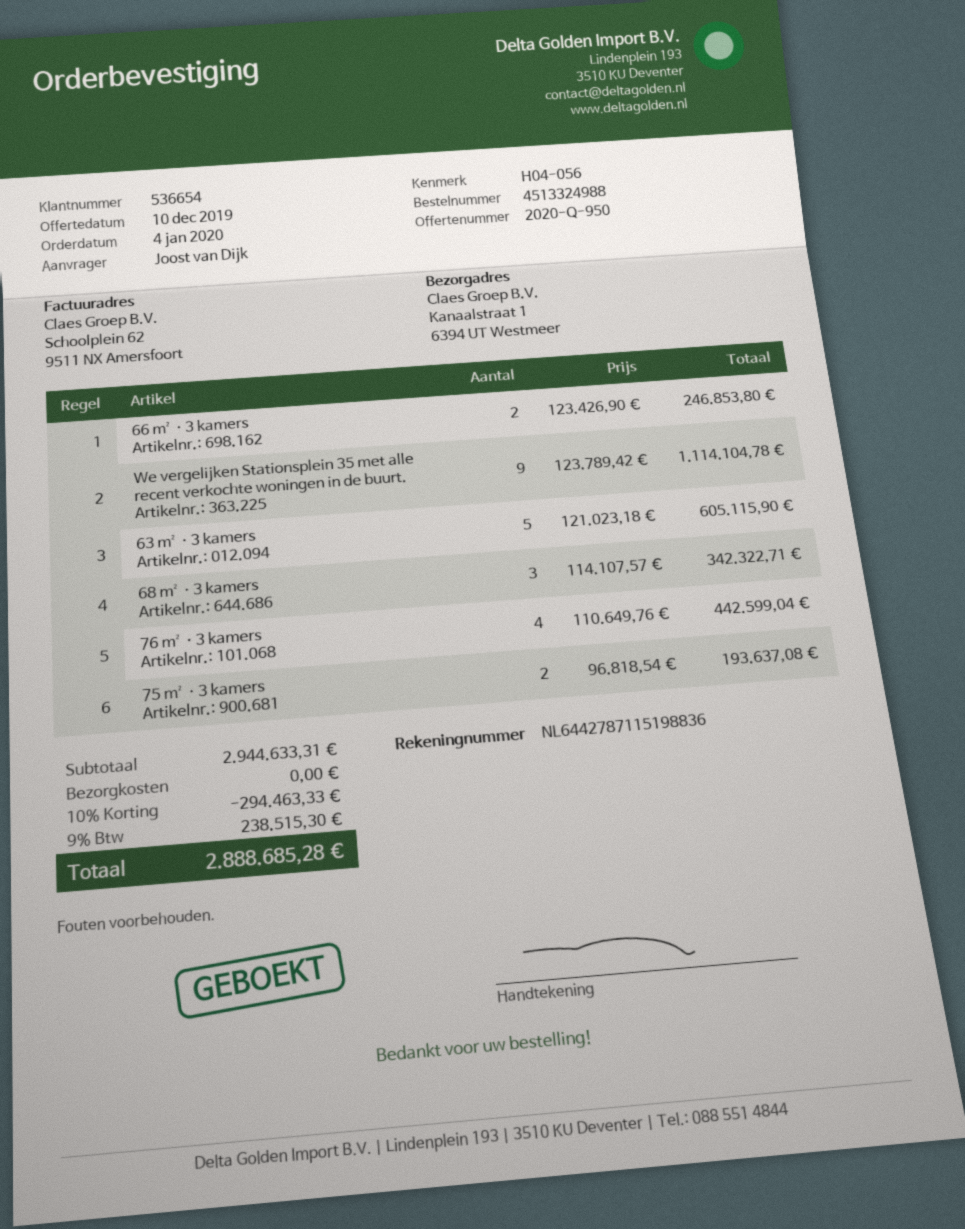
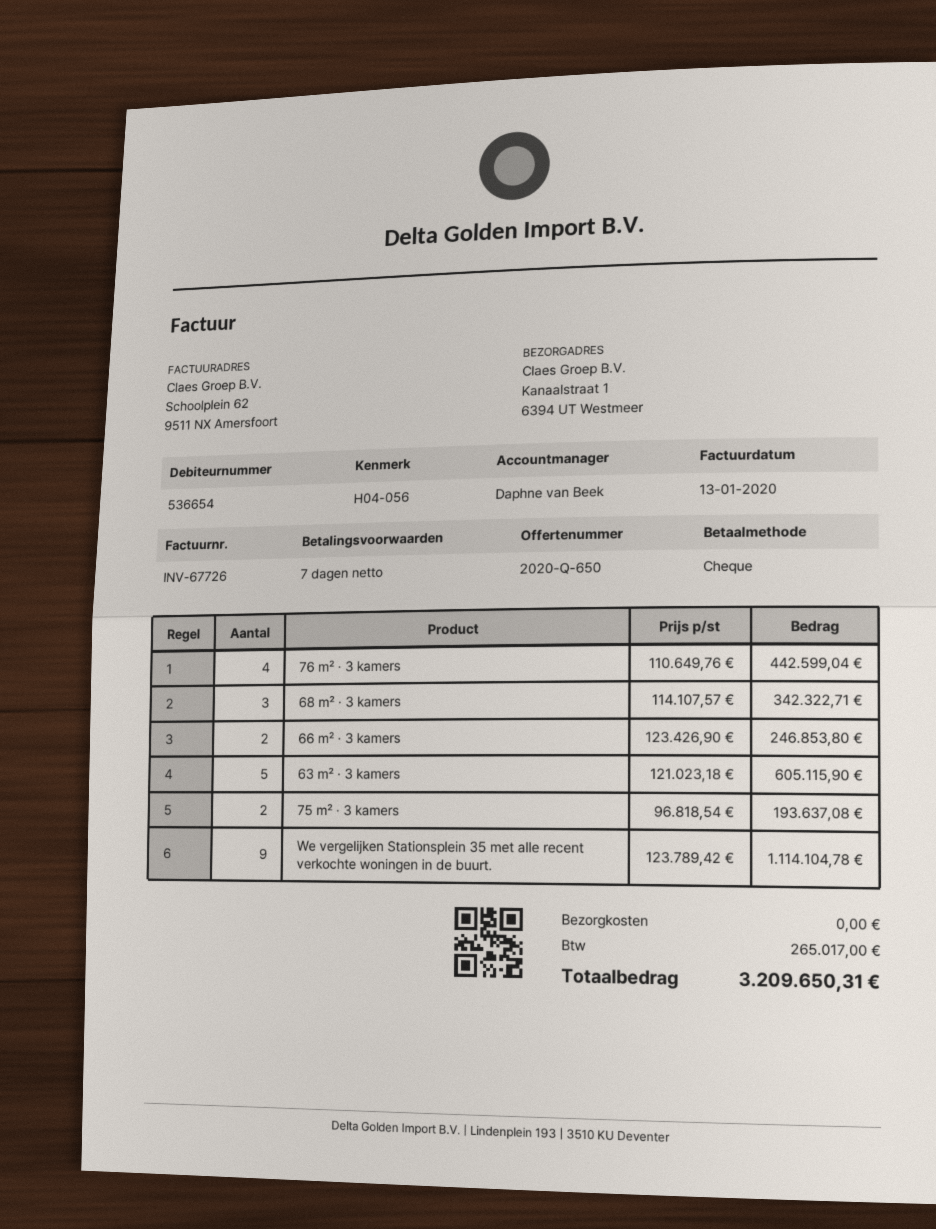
quote number: 2020-Q-950 -> 2020-Q-650
discount: 10% = 294463.33 -> none
tax: 238515.30 -> 265017.00
total: 2888685.28 -> 3209650.31

